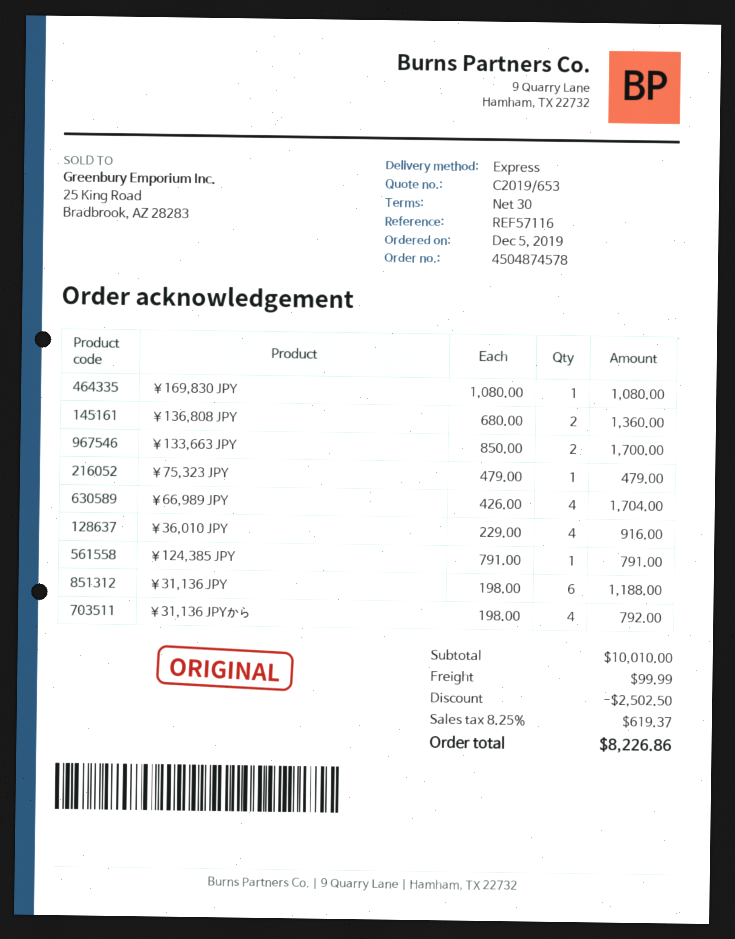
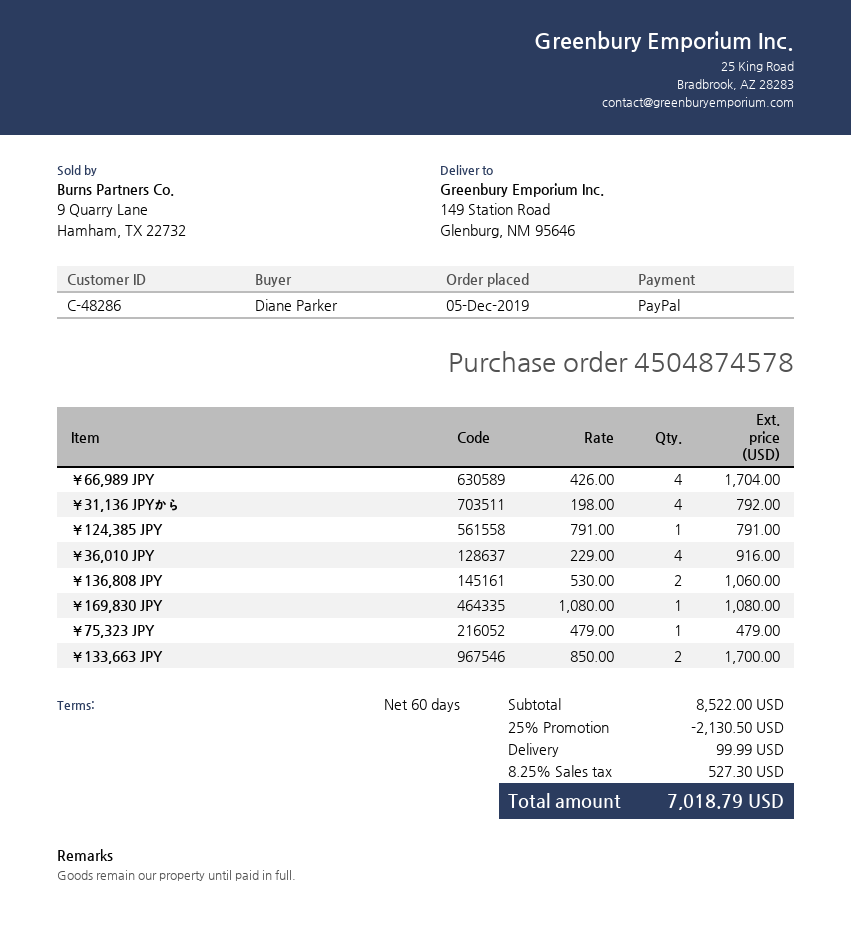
payment terms: 30 days -> 60 days
¥136,808 JPY: 2 x 680.00 = 1360.00 -> 2 x 530.00 = 1060.00
¥31,136 JPY: 6 x 198.00 = 1188.00 -> none
subtotal: 10010.00 -> 8522.00
discount: 2502.50 -> 2130.50
tax: 8.25% = 619.37 -> 8.25% = 527.30
total: 8226.86 -> 7018.79

